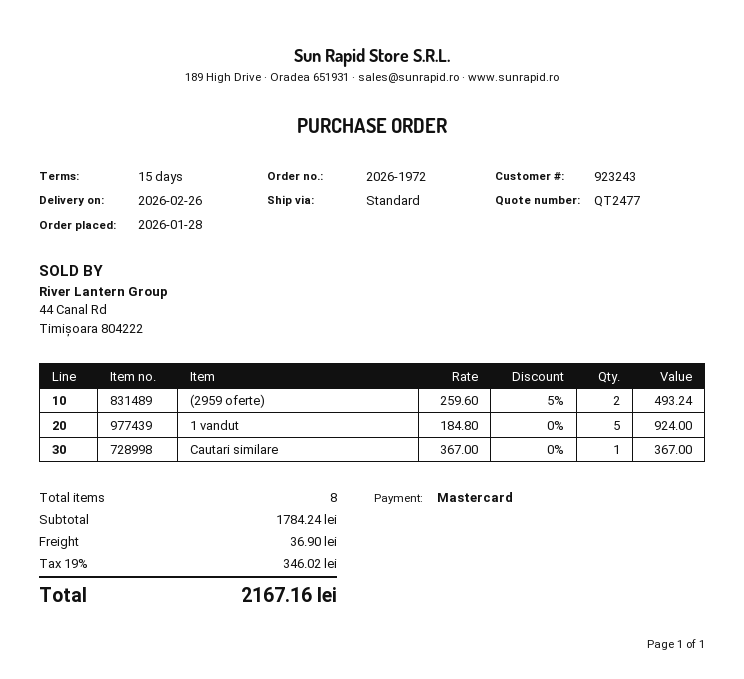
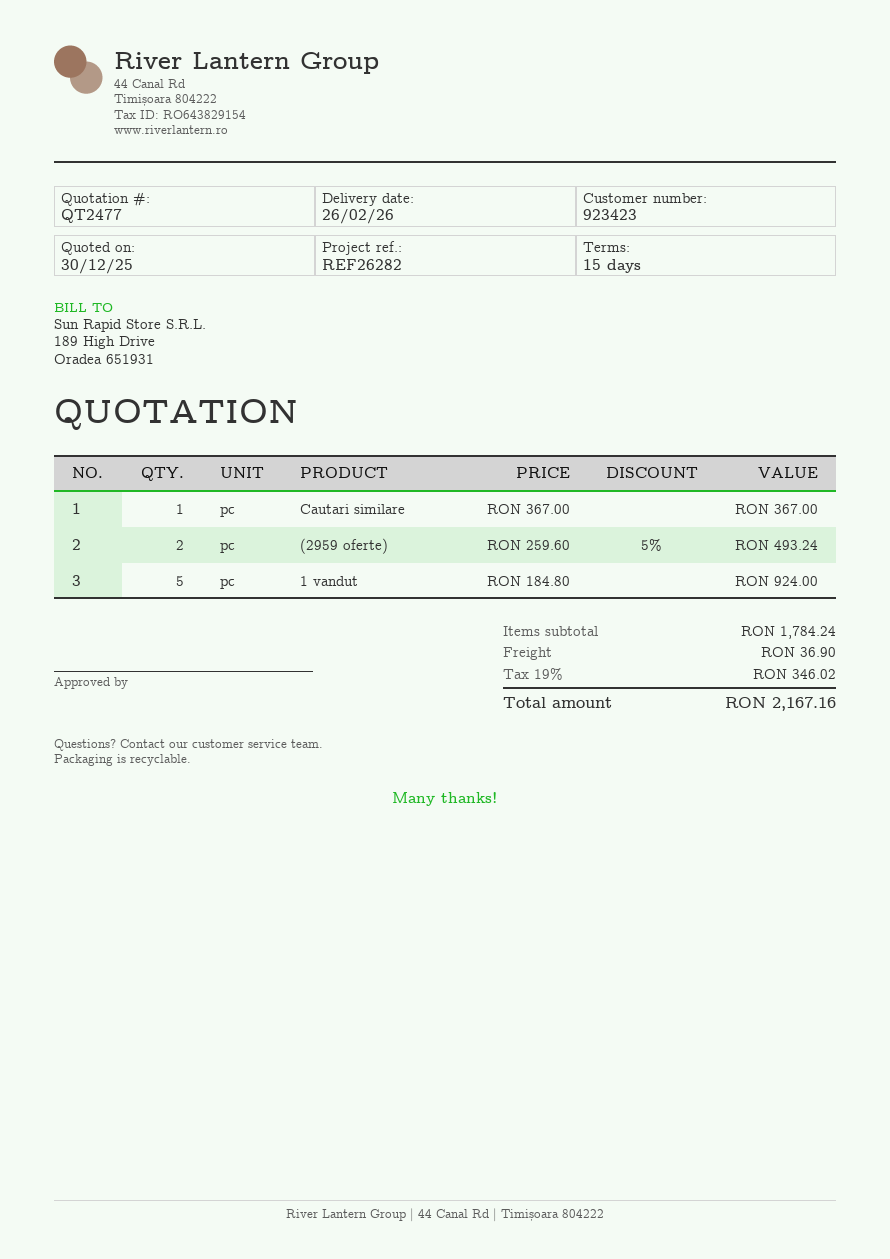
customer number: 923243 -> 923423

